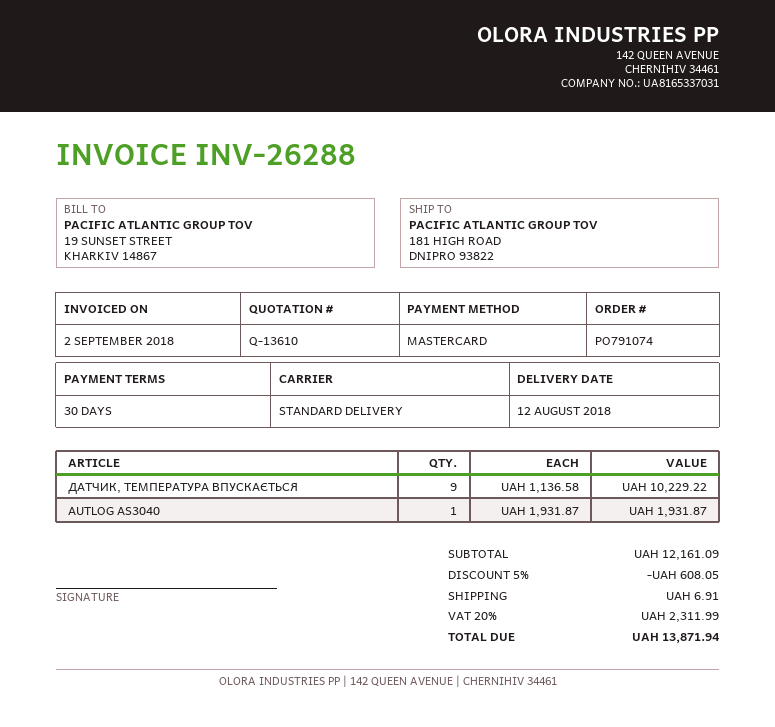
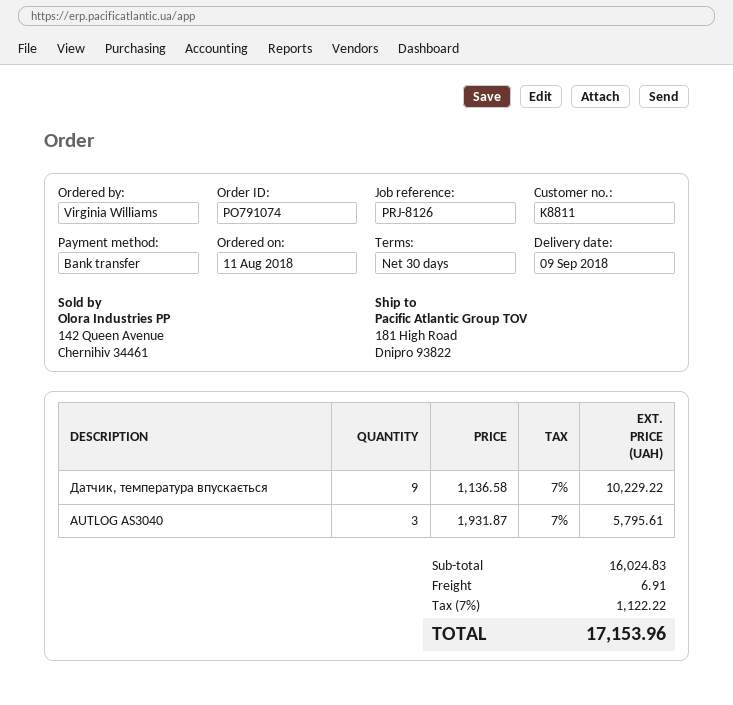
delivery date: 2018-08-12 -> 2018-09-09
payment method: Mastercard -> bank transfer
AUTLOG AS3040: 1 x 1931.87 = 1931.87 -> 3 x 1931.87 = 5795.61
subtotal: 12161.09 -> 16024.83
discount: 5% = 608.05 -> none
tax: 20% = 2311.99 -> 7% = 1122.22
total: 13871.94 -> 17153.96

